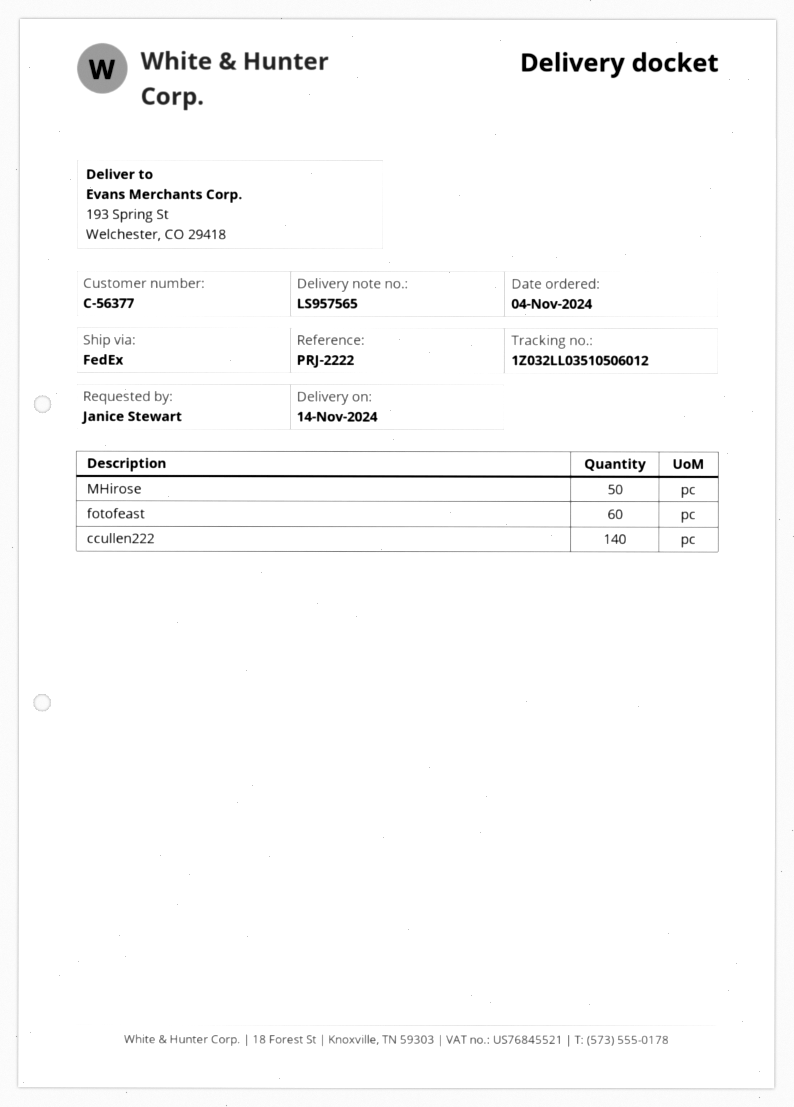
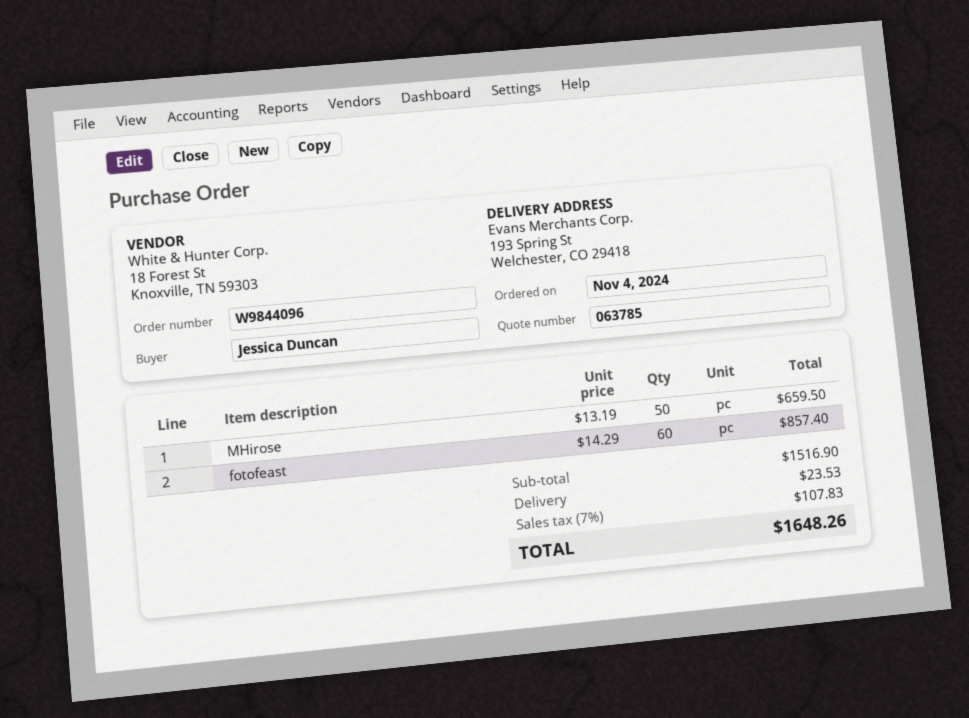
ordered by: Janice Stewart -> Jessica Duncan
ccullen222: 140 -> none

